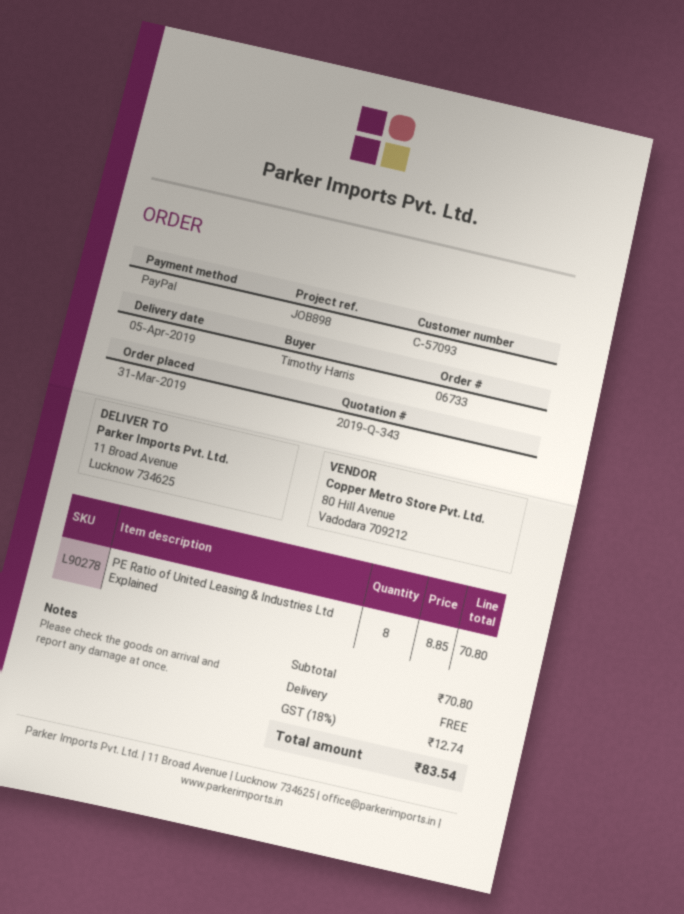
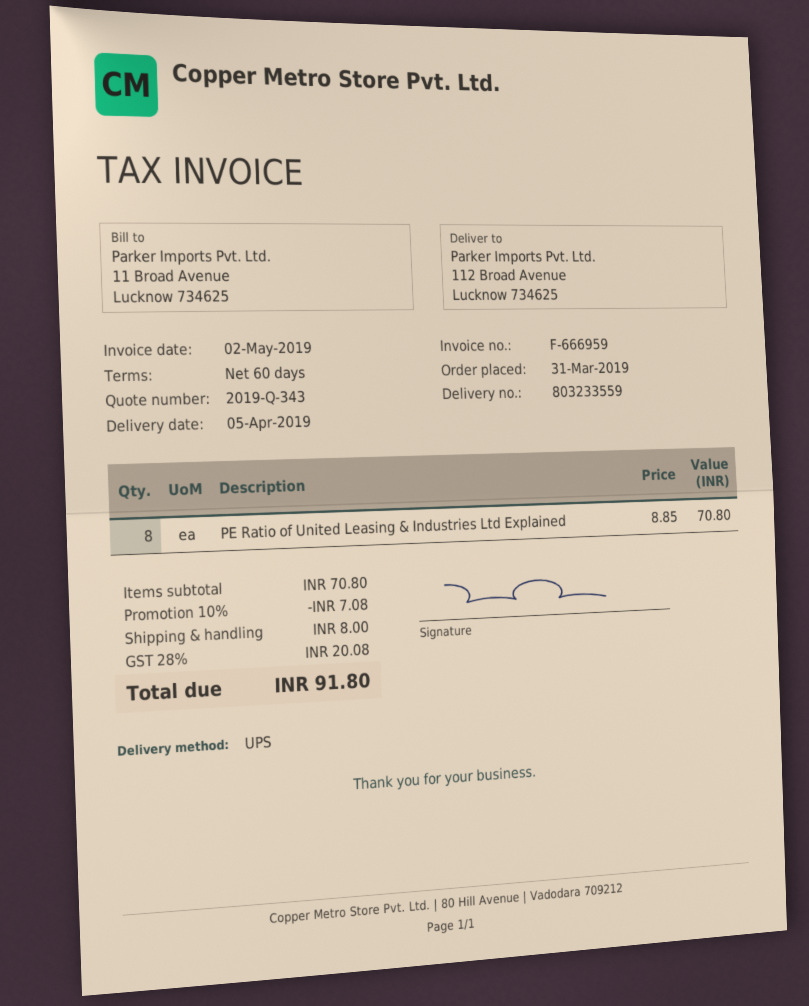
ship to: 11 Broad Avenue, Lucknow 734625 -> 112 Broad Avenue, Lucknow 734625
discount: none -> 10% = 7.08
shipping: 0.00 -> 8.00
tax: 18% = 12.74 -> 28% = 20.08
total: 83.54 -> 91.80

